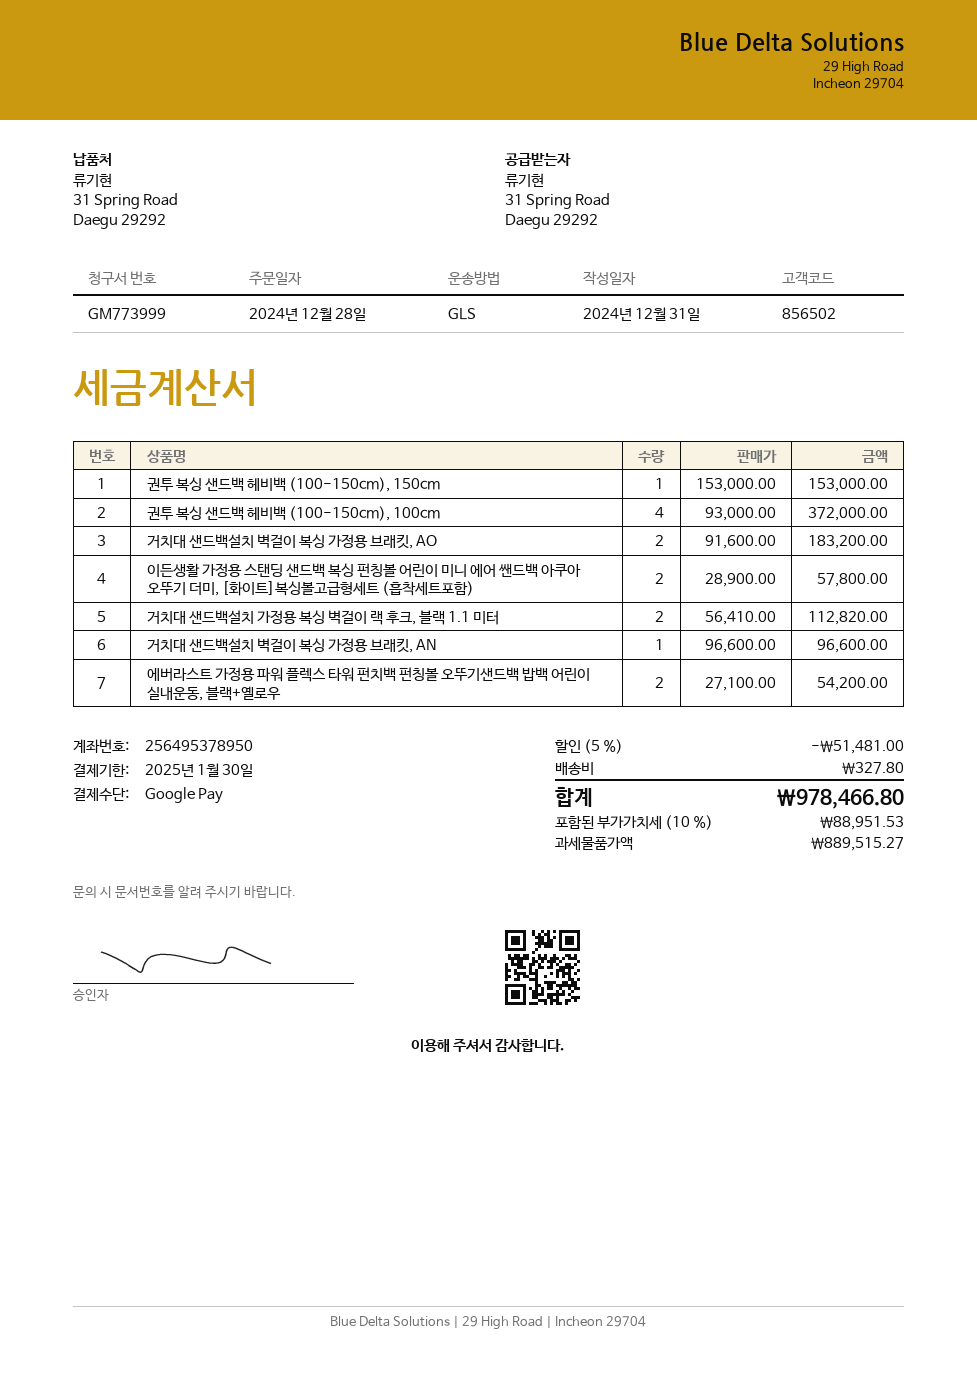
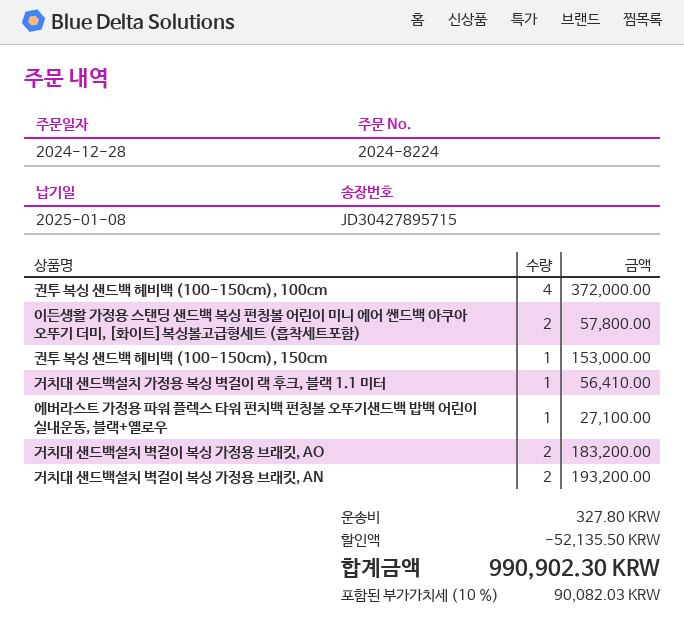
거치대 샌드백설치 가정용 복싱 벽걸이 랙 후크, 블랙 1.1 미터: 2 for 112820.00 -> 1 for 56410.00
거치대 샌드백설치 벽걸이 복싱 가정용 브래킷, AN: 1 for 96600.00 -> 2 for 193200.00
에버라스트 가정용 파워 플렉스 타워 펀치백 펀칭볼 오뚜기샌드백 밥백 어린이 실내운동, 블랙+옐로우: 2 for 54200.00 -> 1 for 27100.00
discount: 51481.00 -> 52135.50
tax: 10% = 88951.53 -> 10% = 90082.03
total: 978466.80 -> 990902.30

